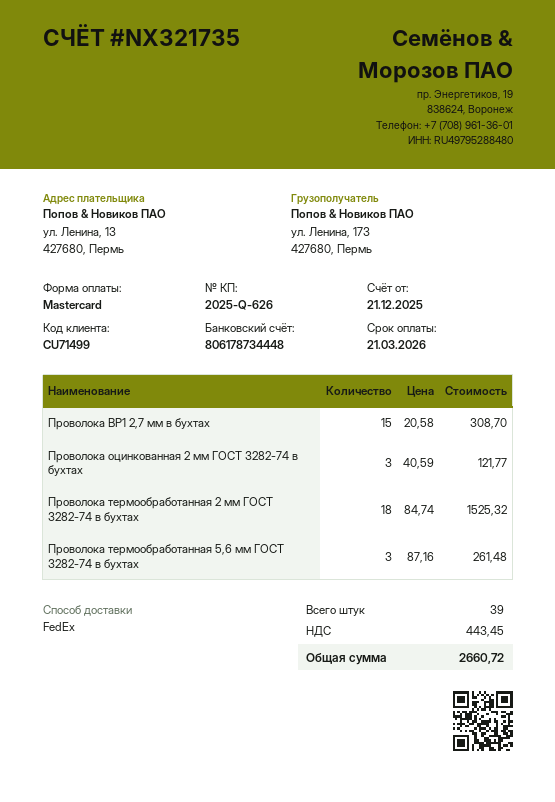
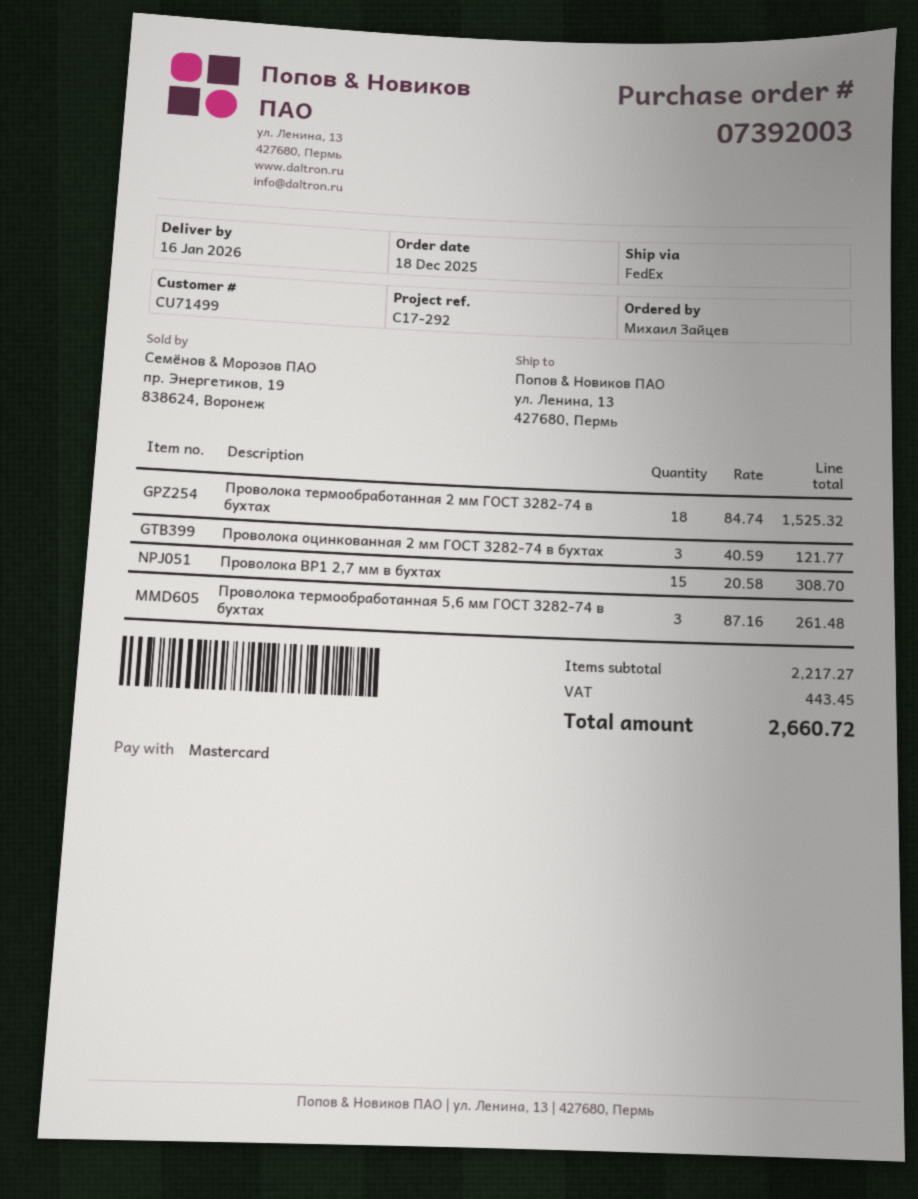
ship to: ул. Ленина, 173, 427680, Пермь -> ул. Ленина, 13, 427680, Пермь

